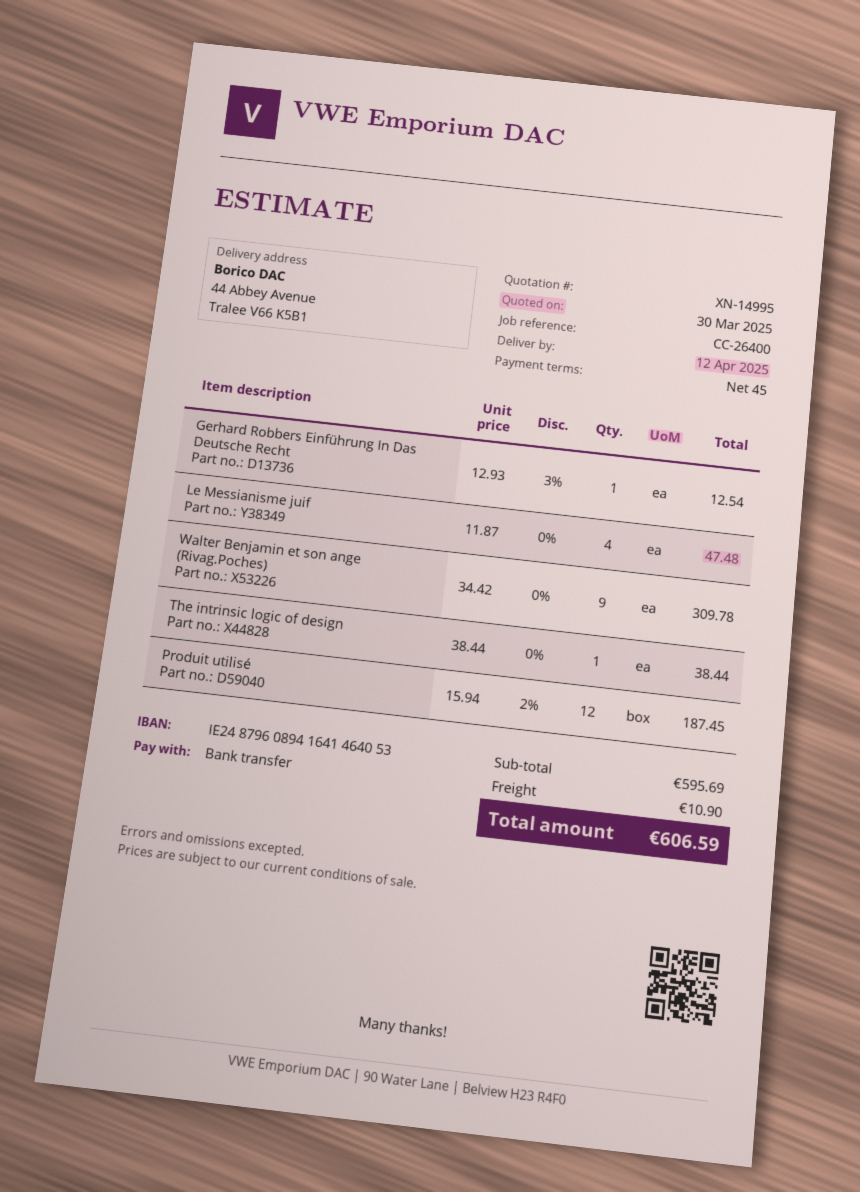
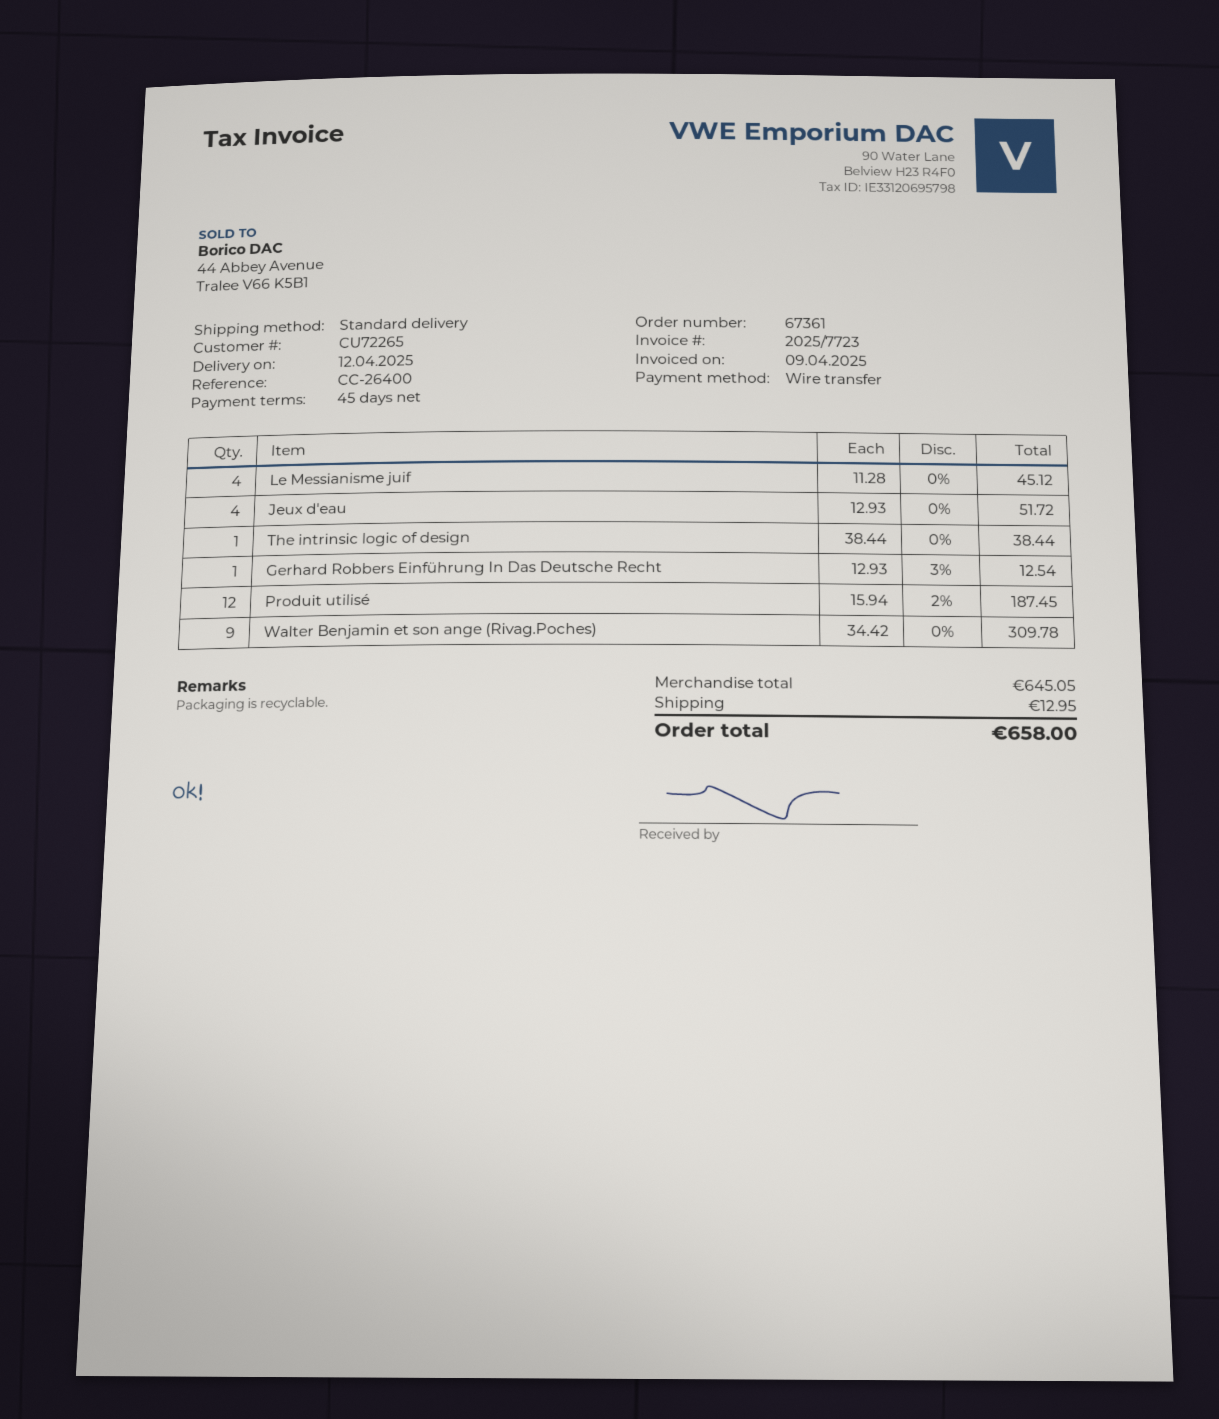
Le Messianisme juif: 4 x 11.87 = 47.48 -> 4 x 11.28 = 45.12
Jeux d'eau: none -> 4 x 12.93 = 51.72
subtotal: 595.69 -> 645.05
shipping: 10.90 -> 12.95
total: 606.59 -> 658.00

